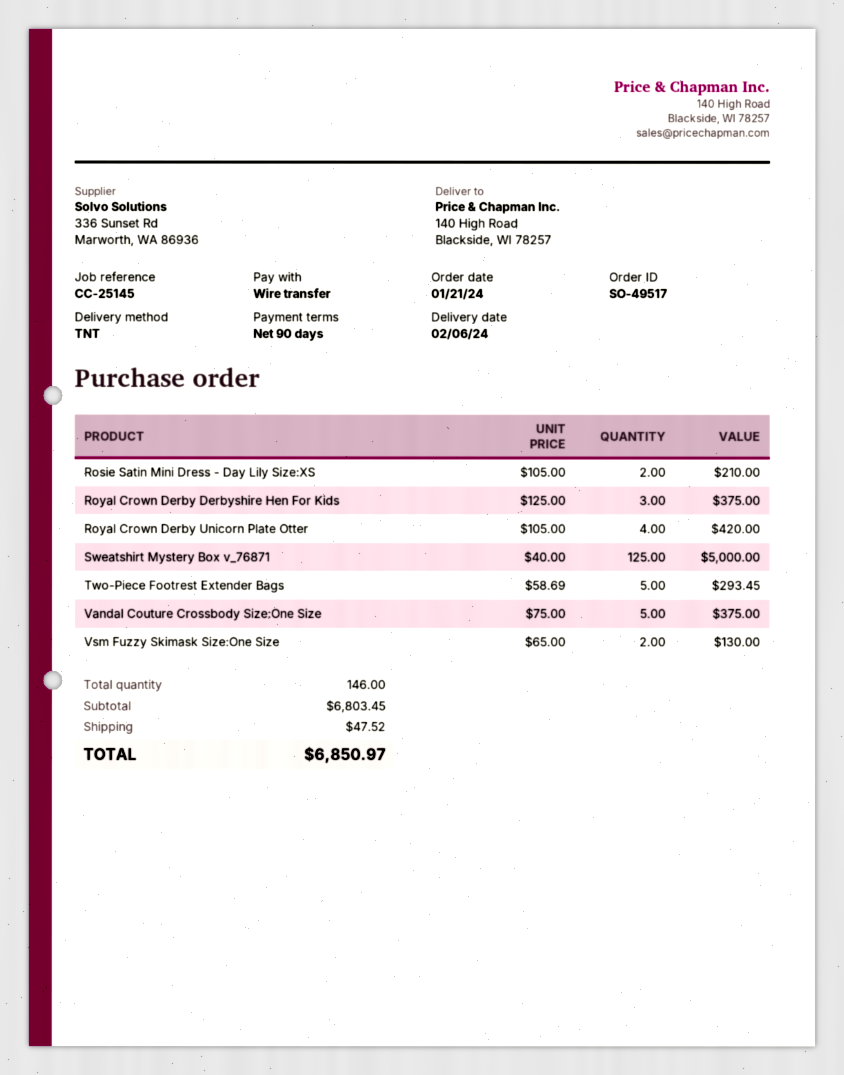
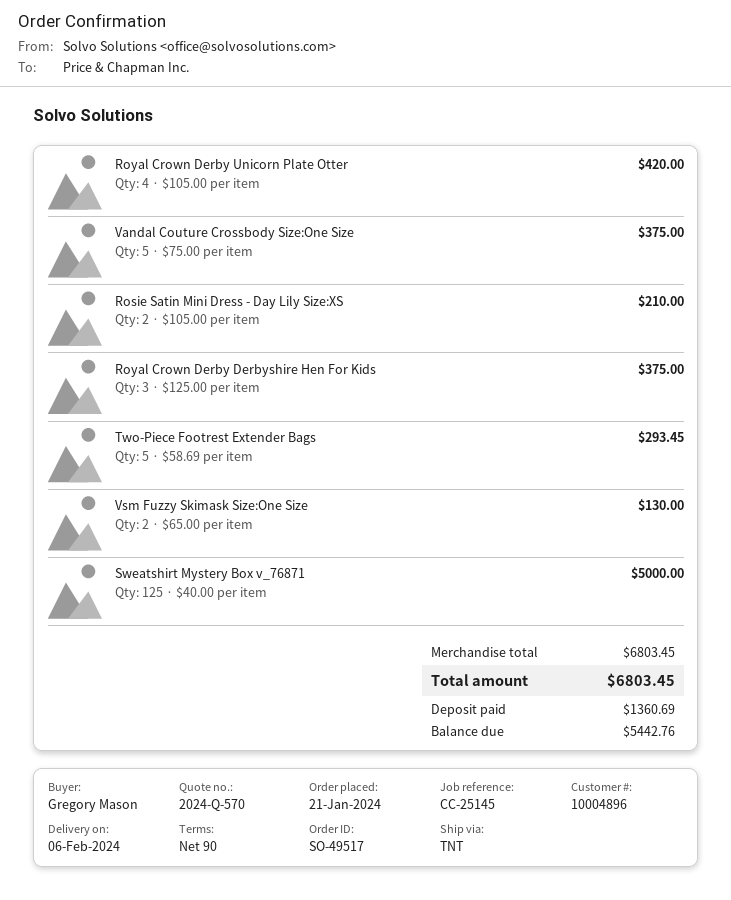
shipping: 47.52 -> none
total: 6850.97 -> 6803.45

